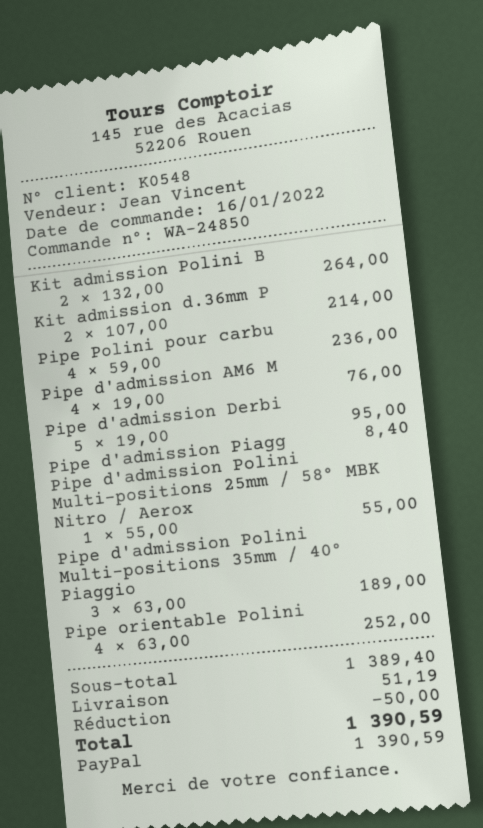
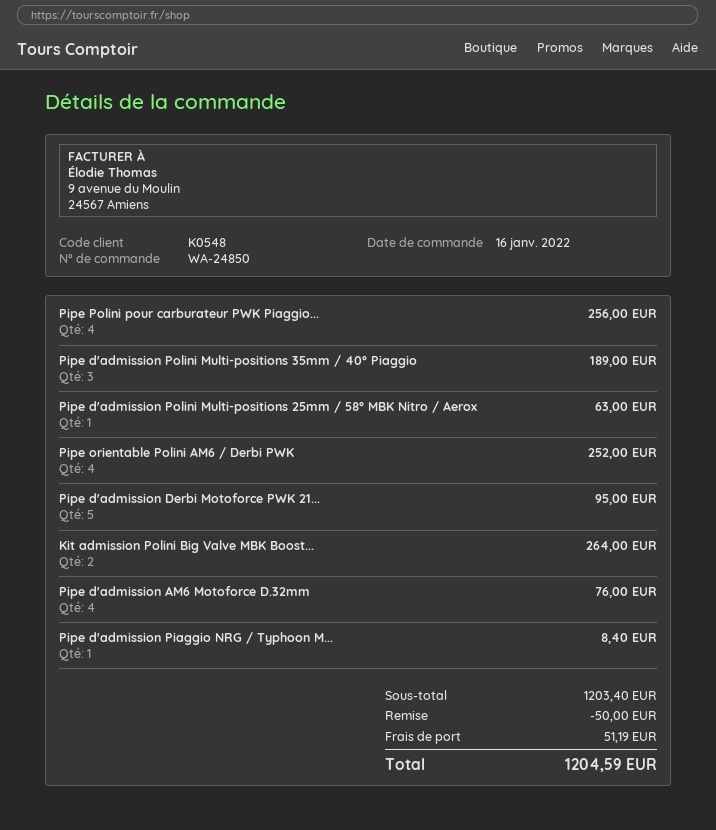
Kit admission d.36mm P: 2 for 214.00 -> none
Pipe Polini pour carbu: 4 for 236.00 -> 4 for 256.00
Pipe d'admission Polini Multi-positions 25mm / 58° MBK Nitro / Aerox: 1 for 55.00 -> 1 for 63.00
subtotal: 1389.40 -> 1203.40
total: 1390.59 -> 1204.59

